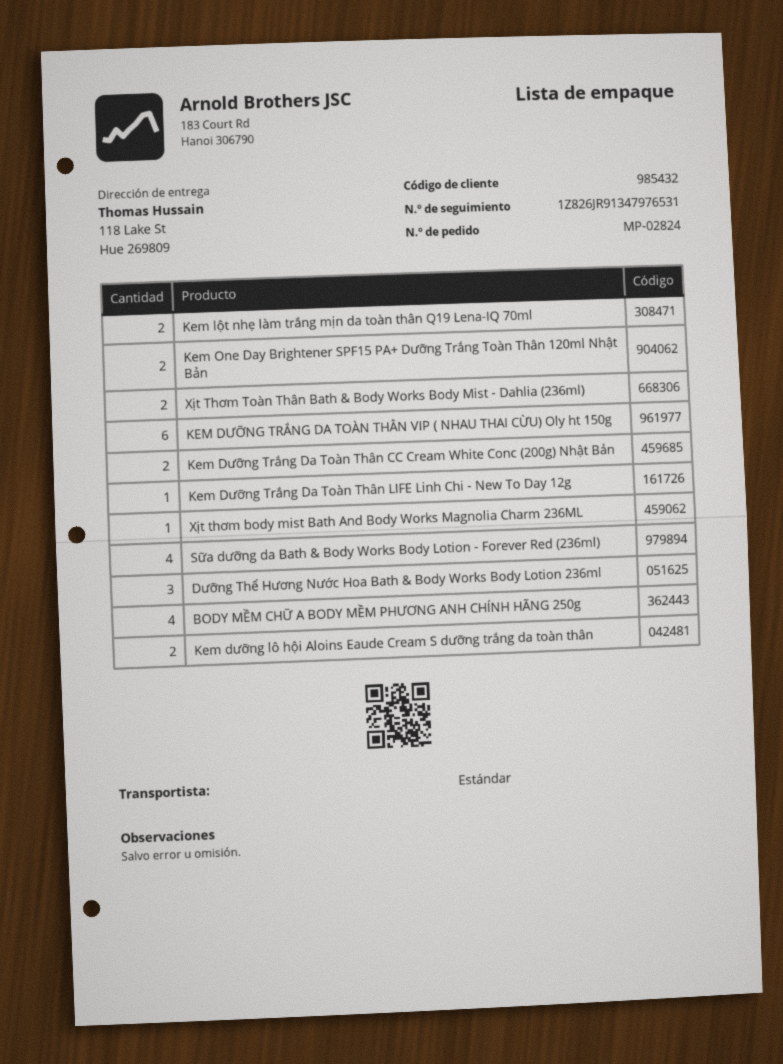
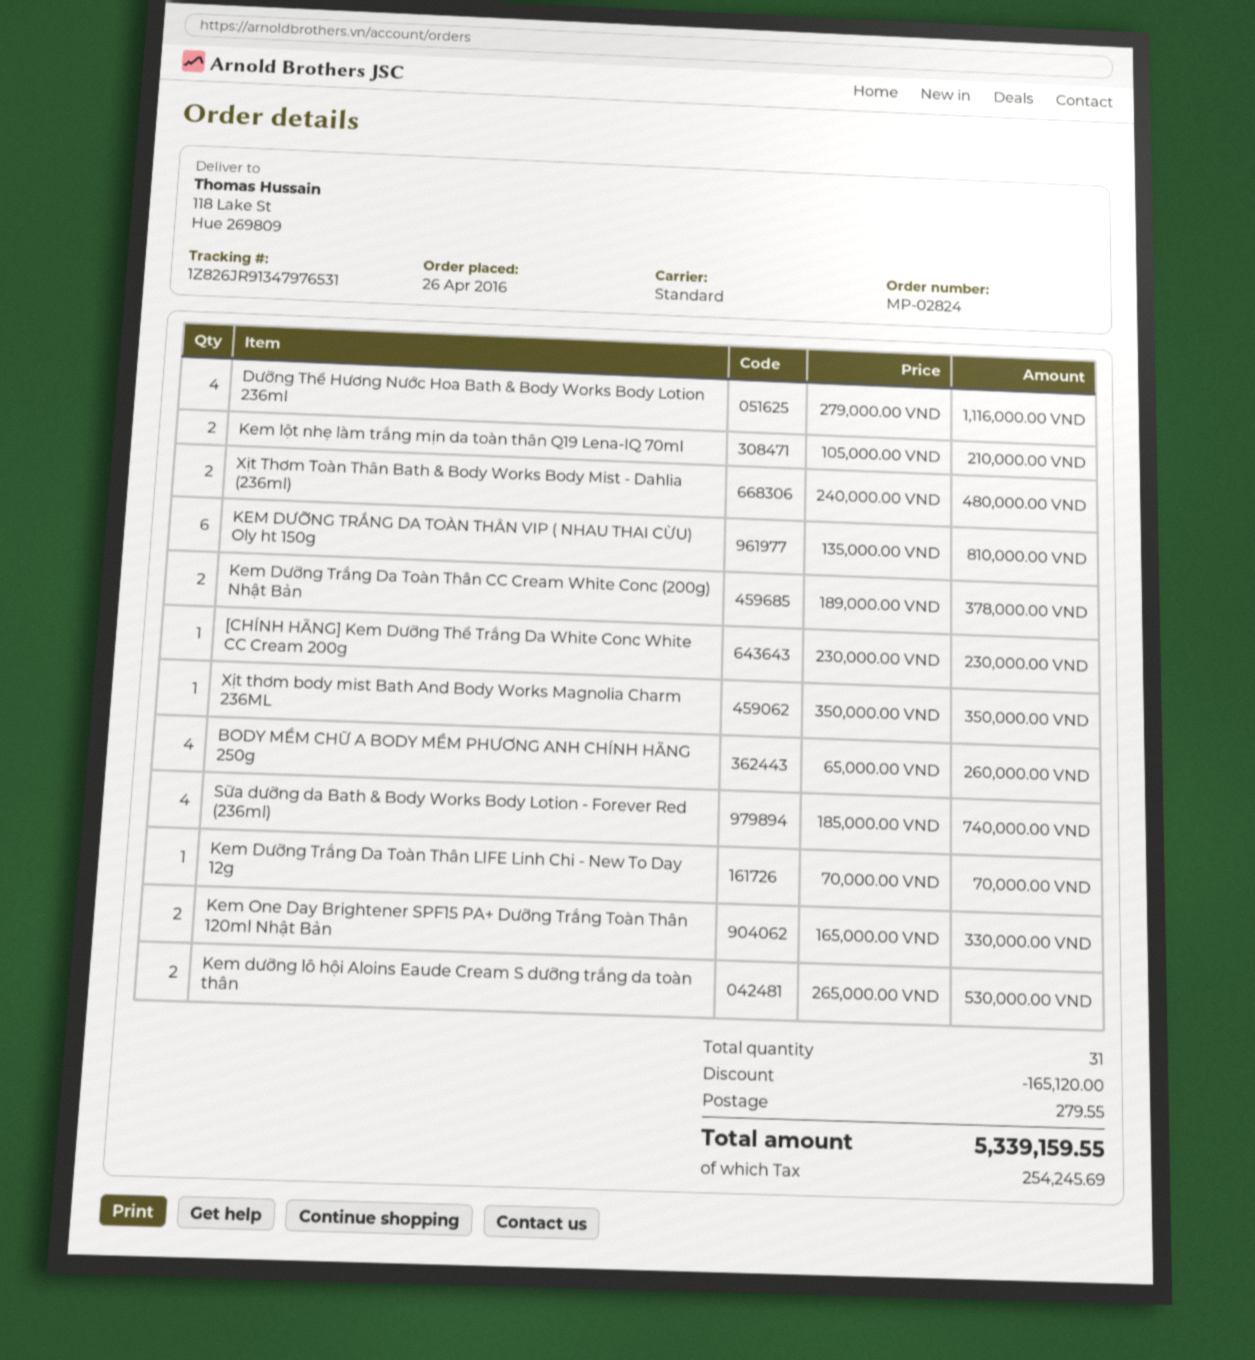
Dưỡng Thể Hương Nước Hoa Bath & Body Works Body Lotion 236ml: 3 -> 4
[CHÍNH HÃNG] Kem Dưỡng Thể Trắng Da White Conc White CC Cream 200g: none -> 1

